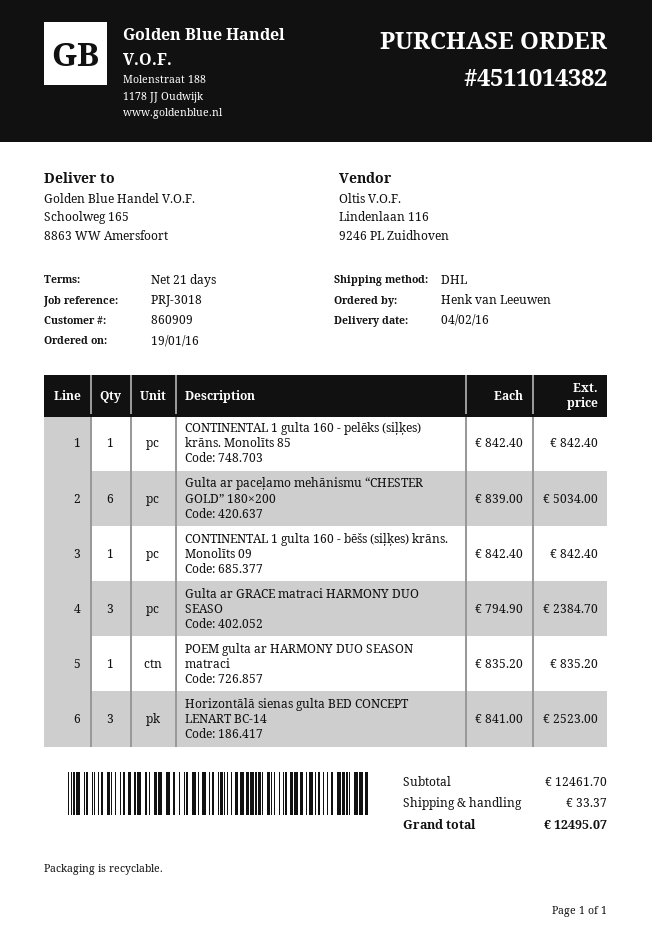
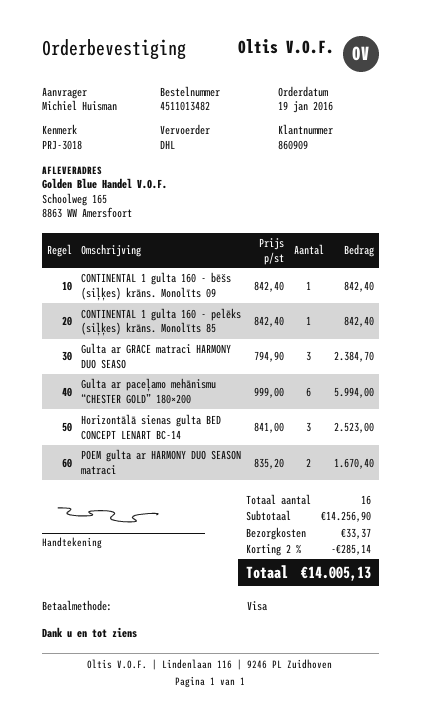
order number: 4511014382 -> 4511013482
ordered by: Henk van Leeuwen -> Michiel Huisman
Gulta ar paceļamo mehānismu “CHESTER GOLD” 180×200: 6 x 839.00 = 5034.00 -> 6 x 999.00 = 5994.00
POEM gulta ar HARMONY DUO SEASON matraci: 1 x 835.20 = 835.20 -> 2 x 835.20 = 1670.40
subtotal: 12461.70 -> 14256.90
discount: none -> 2% = 285.14
total: 12495.07 -> 14005.13

